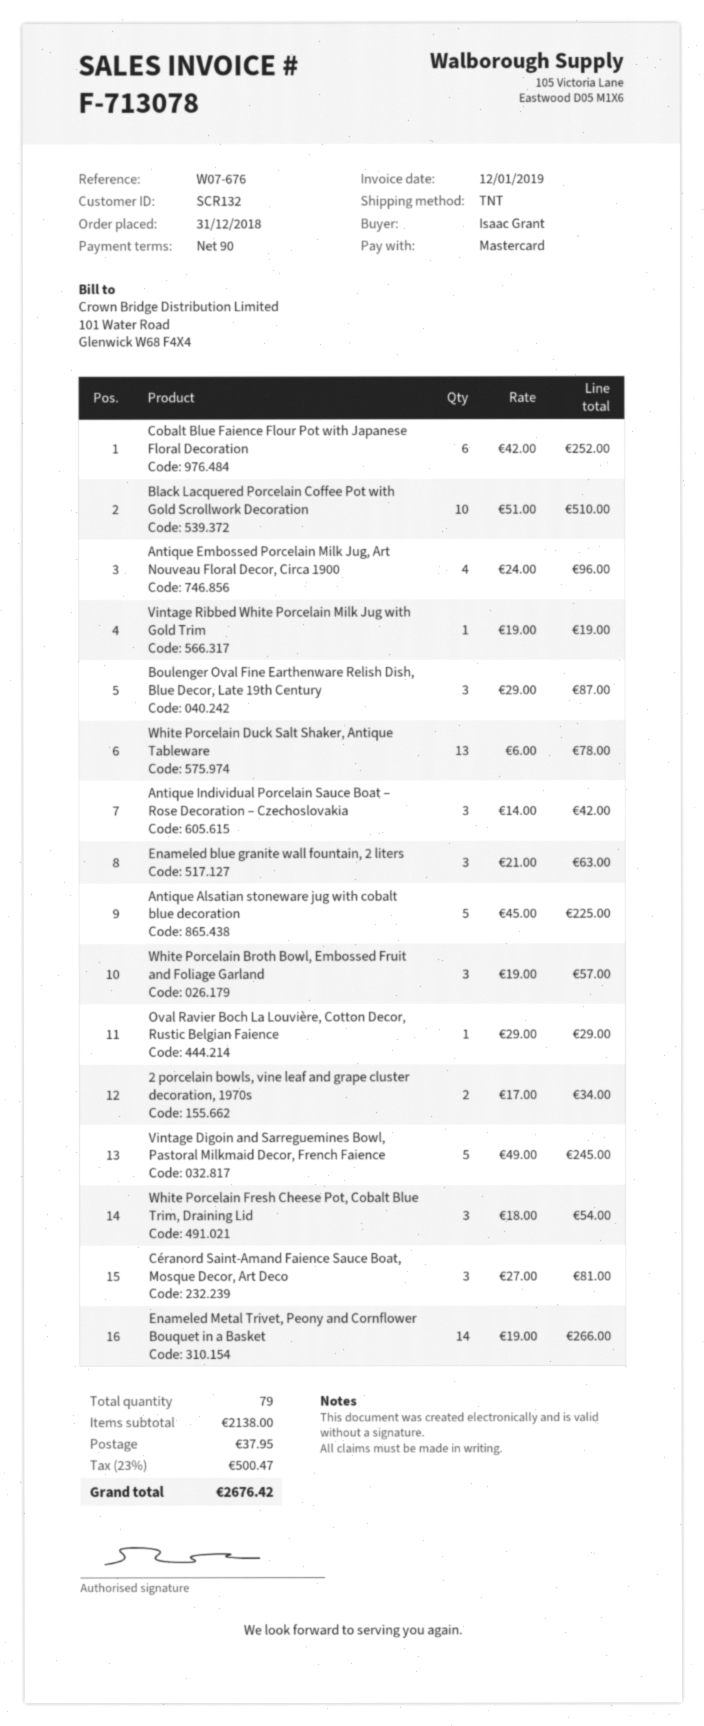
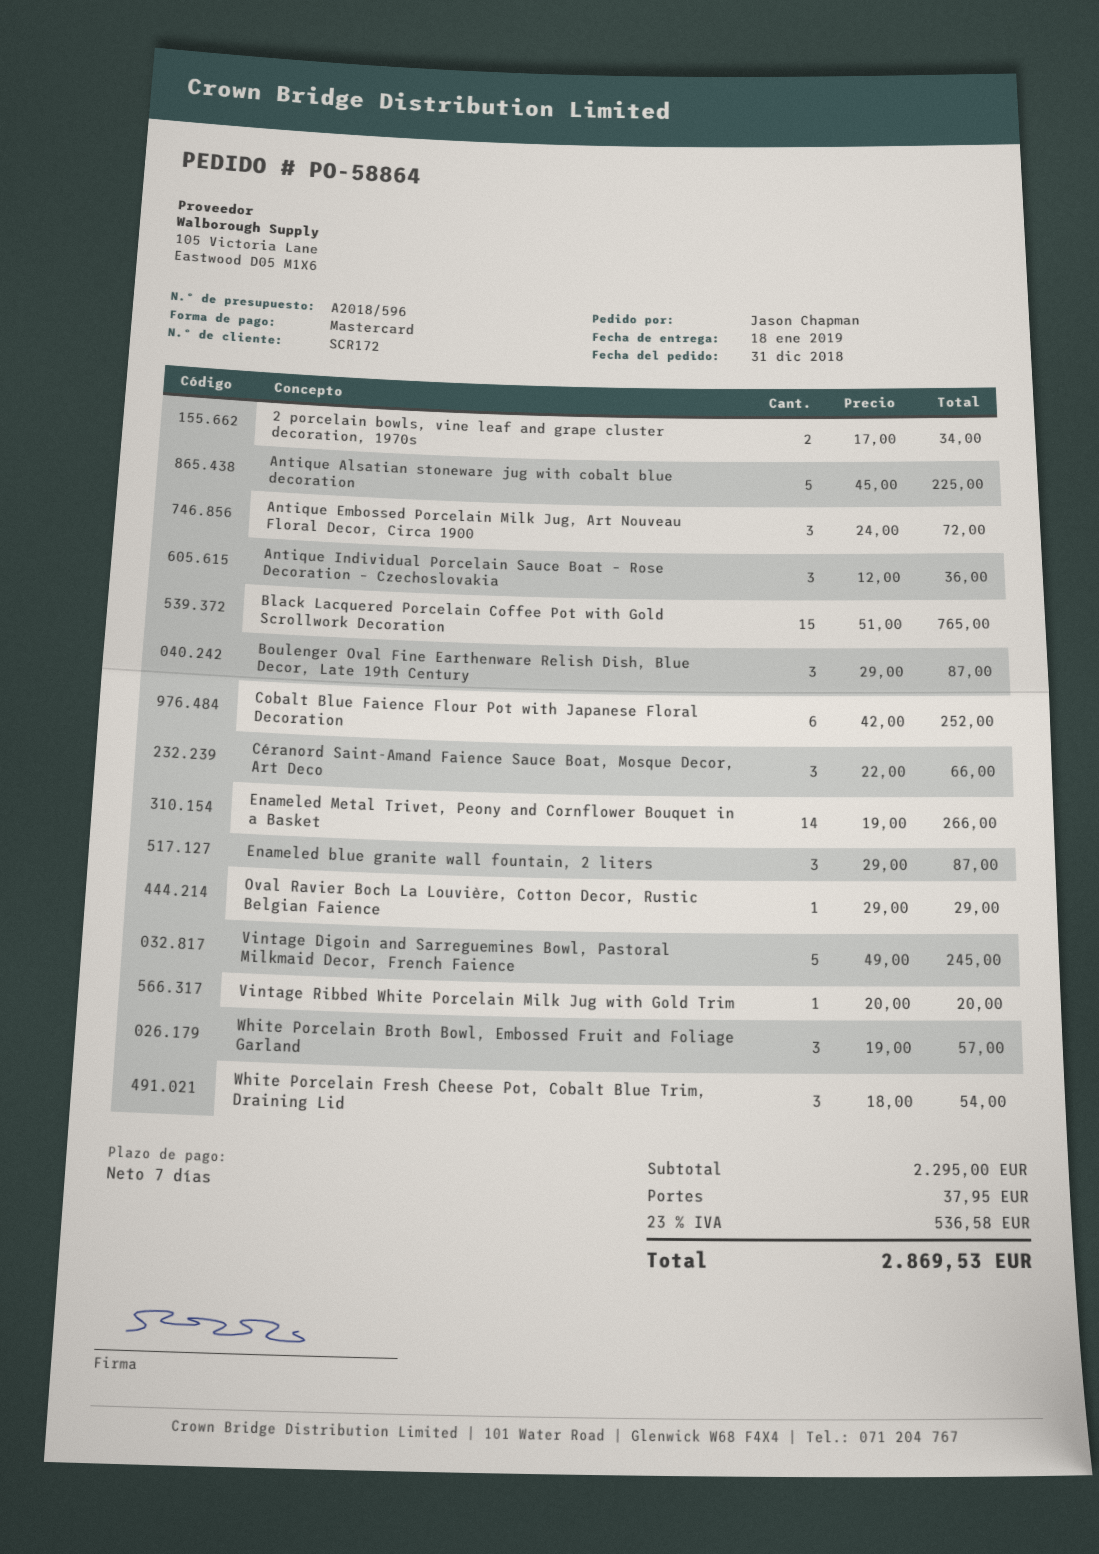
payment terms: 90 days -> 7 days
customer number: SCR132 -> SCR172
ordered by: Isaac Grant -> Jason Chapman
Black Lacquered Porcelain Coffee Pot with Gold Scrollwork Decoration: 10 x 51.00 = 510.00 -> 15 x 51.00 = 765.00
Antique Embossed Porcelain Milk Jug, Art Nouveau Floral Decor, Circa 1900: 4 x 24.00 = 96.00 -> 3 x 24.00 = 72.00
Vintage Ribbed White Porcelain Milk Jug with Gold Trim: 1 x 19.00 = 19.00 -> 1 x 20.00 = 20.00
White Porcelain Duck Salt Shaker, Antique Tableware: 13 x 6.00 = 78.00 -> none
Antique Individual Porcelain Sauce Boat – Rose Decoration – Czechoslovakia: 3 x 14.00 = 42.00 -> 3 x 12.00 = 36.00
Enameled blue granite wall fountain, 2 liters: 3 x 21.00 = 63.00 -> 3 x 29.00 = 87.00
Céranord Saint-Amand Faience Sauce Boat, Mosque Decor, Art Deco: 3 x 27.00 = 81.00 -> 3 x 22.00 = 66.00
subtotal: 2138.00 -> 2295.00
tax: 23% = 500.47 -> 23% = 536.58
total: 2676.42 -> 2869.53

